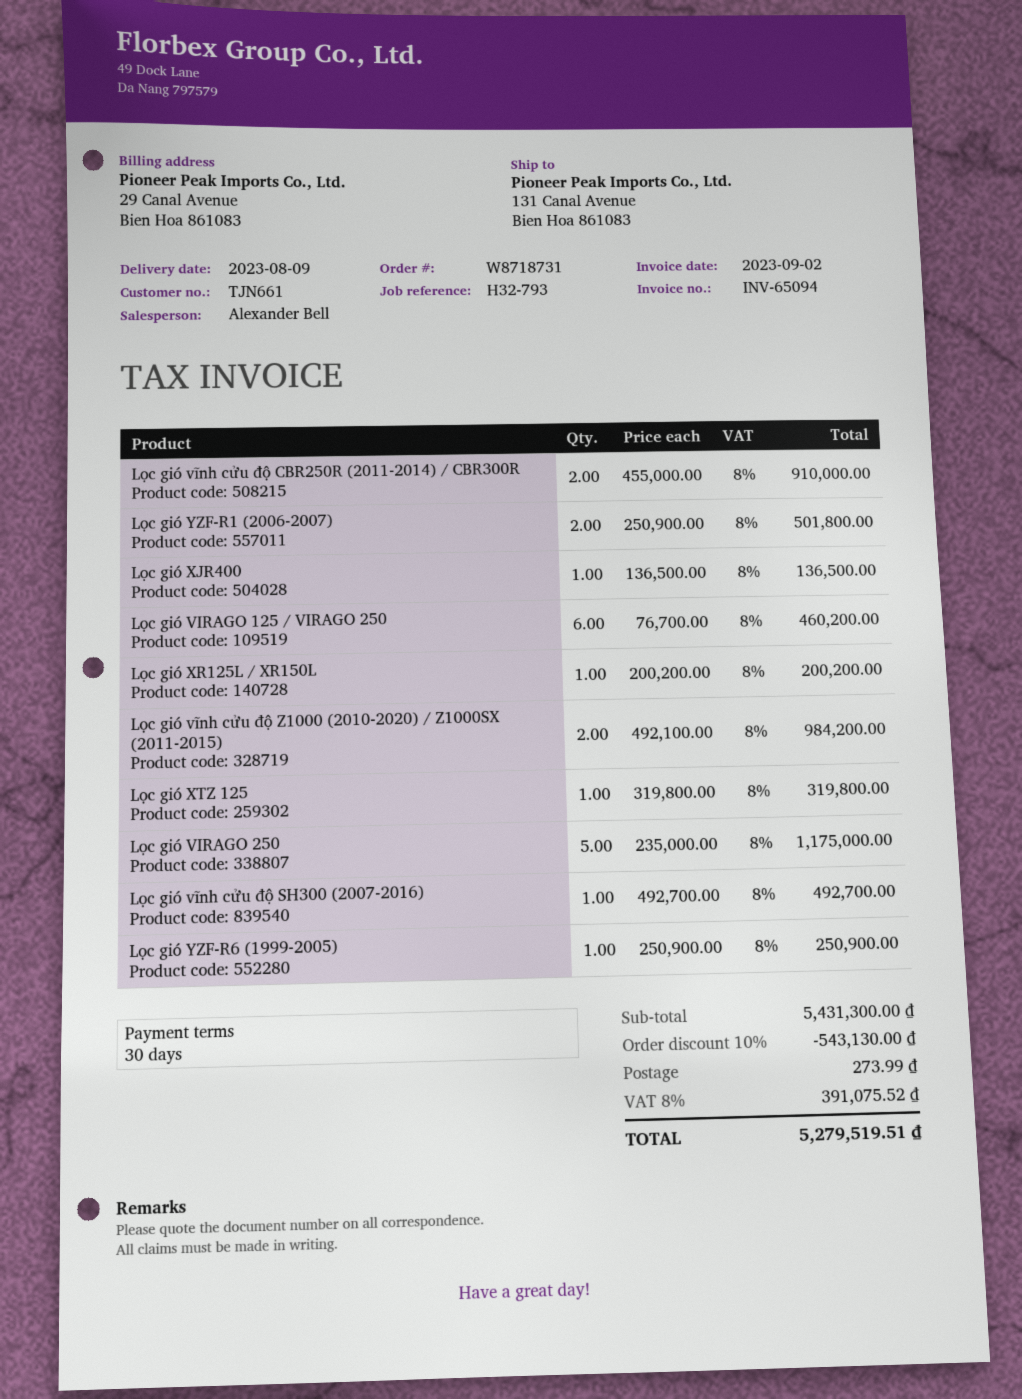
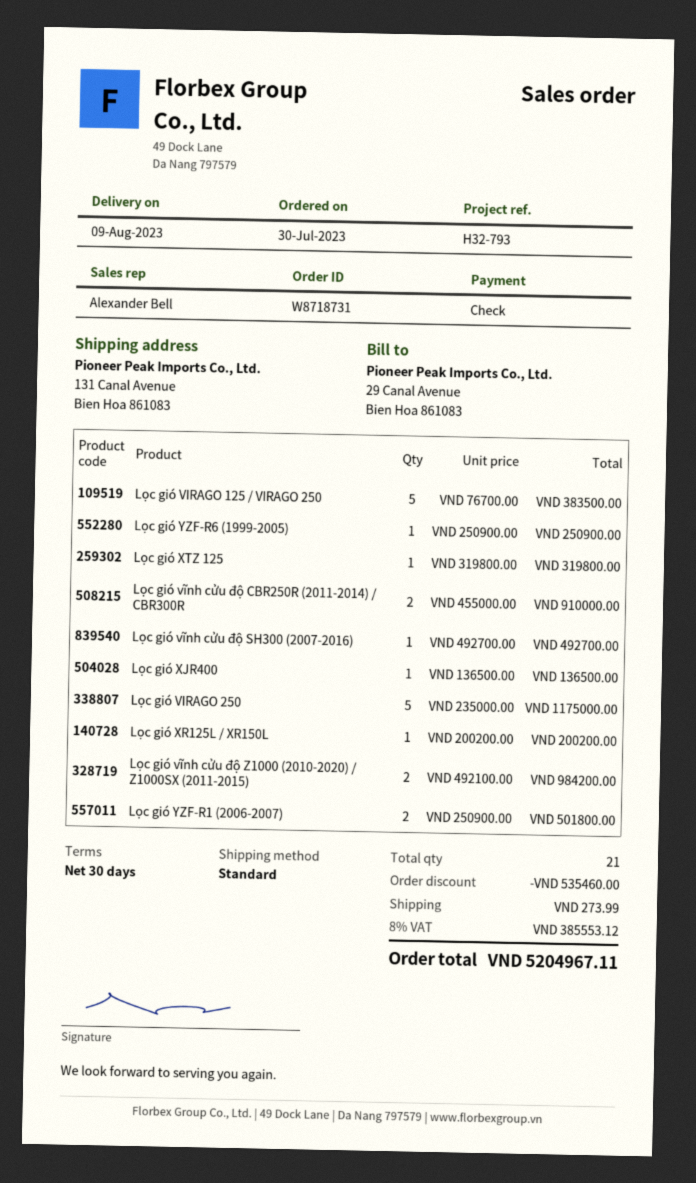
Lọc gió VIRAGO 125 / VIRAGO 250: 6 x 76700.00 = 460200.00 -> 5 x 76700.00 = 383500.00
discount: 543130.00 -> 535460.00
tax: 8% = 391075.52 -> 8% = 385553.12
total: 5279519.51 -> 5204967.11

